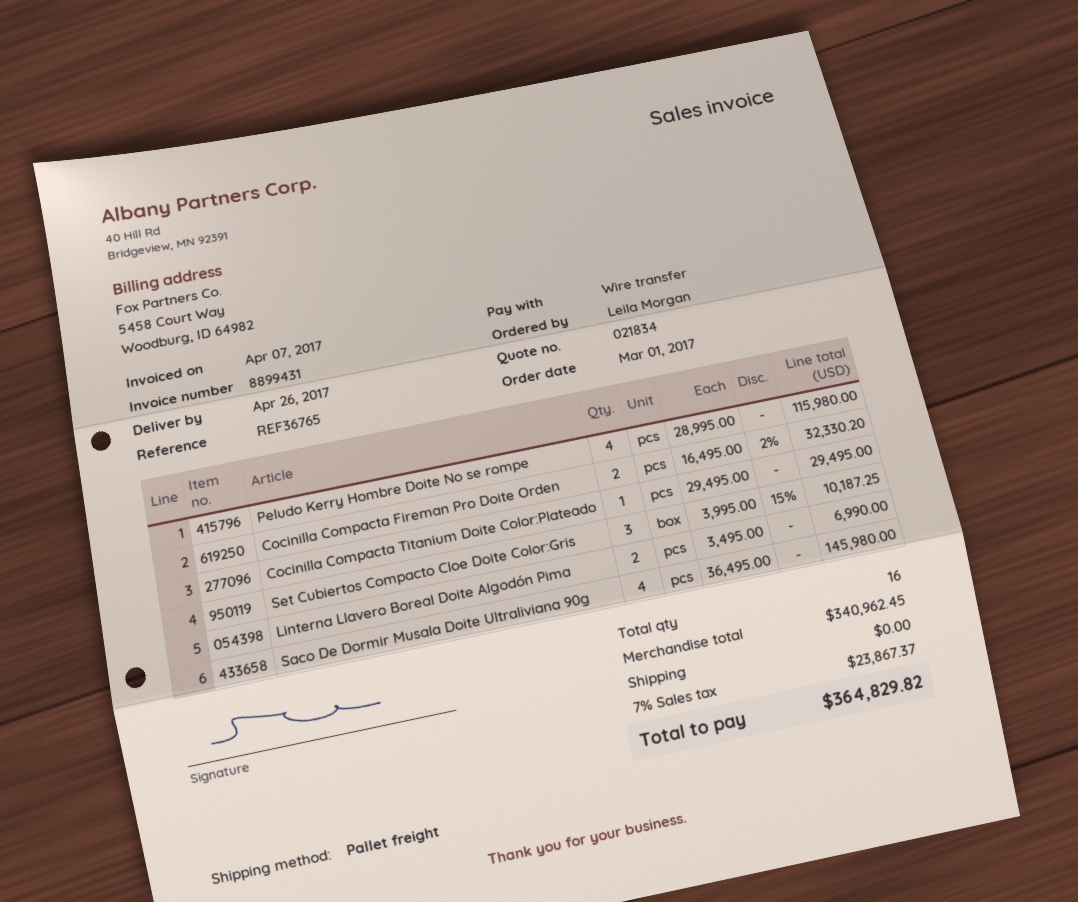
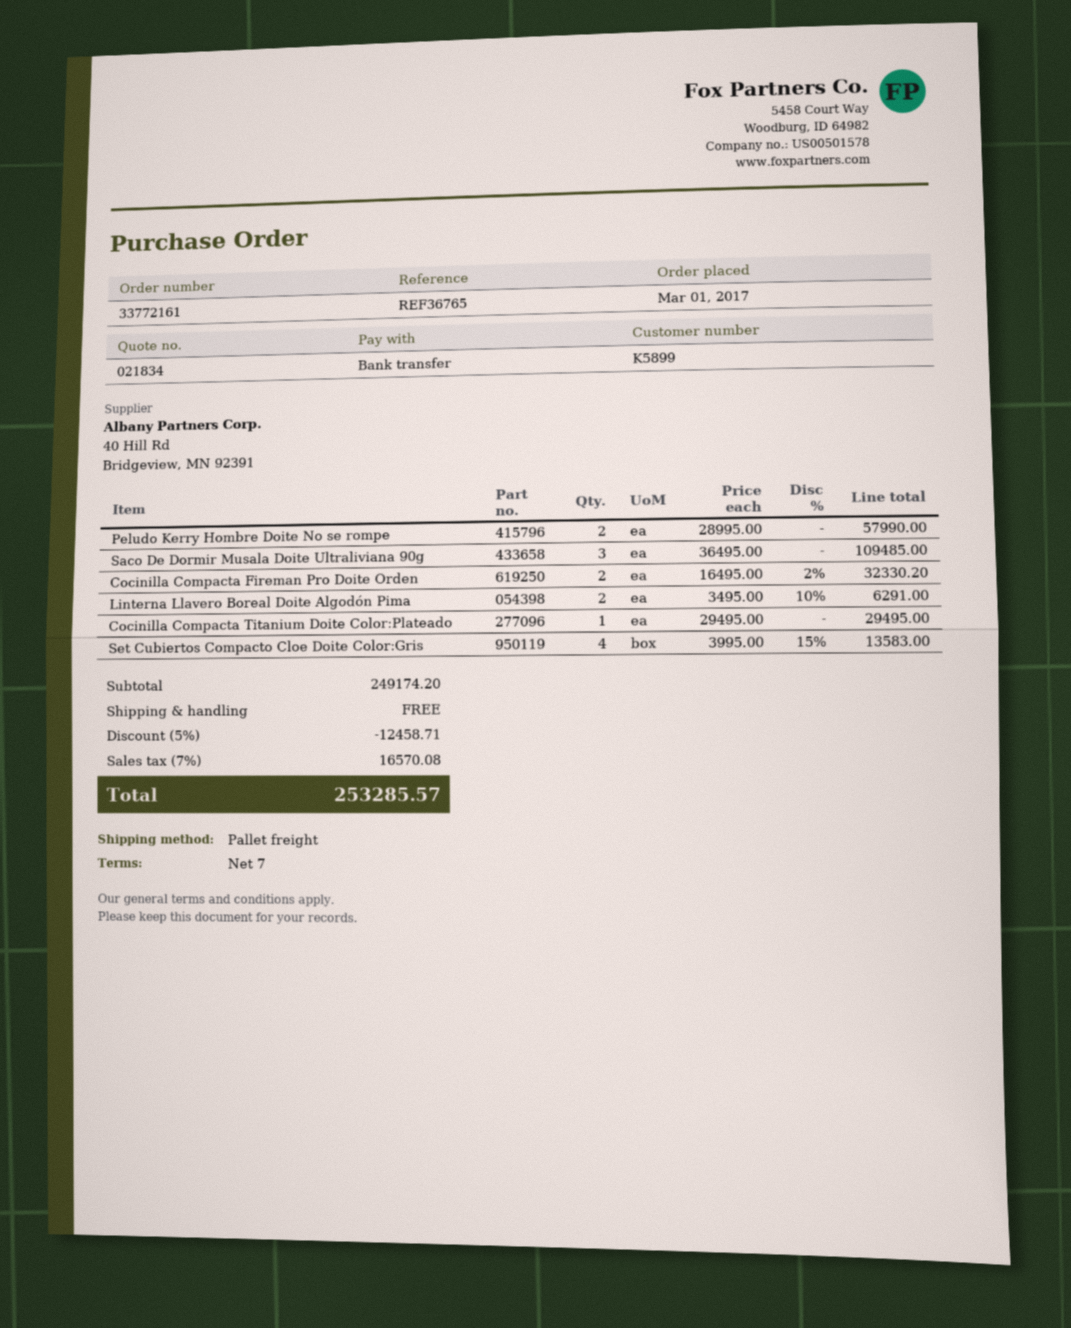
Peludo Kerry Hombre Doite No se rompe: 4 x 28995.00 = 115980.00 -> 2 x 28995.00 = 57990.00
Set Cubiertos Compacto Cloe Doite Color:Gris: 3 x 3995.00 - 15% = 10187.25 -> 4 x 3995.00 - 15% = 13583.00
Linterna Llavero Boreal Doite Algodón Pima: 2 x 3495.00 = 6990.00 -> 2 x 3495.00 - 10% = 6291.00
Saco De Dormir Musala Doite Ultraliviana 90g: 4 x 36495.00 = 145980.00 -> 3 x 36495.00 = 109485.00
subtotal: 340962.45 -> 249174.20
discount: none -> 5% = 12458.71
tax: 7% = 23867.37 -> 7% = 16570.08
total: 364829.82 -> 253285.57

